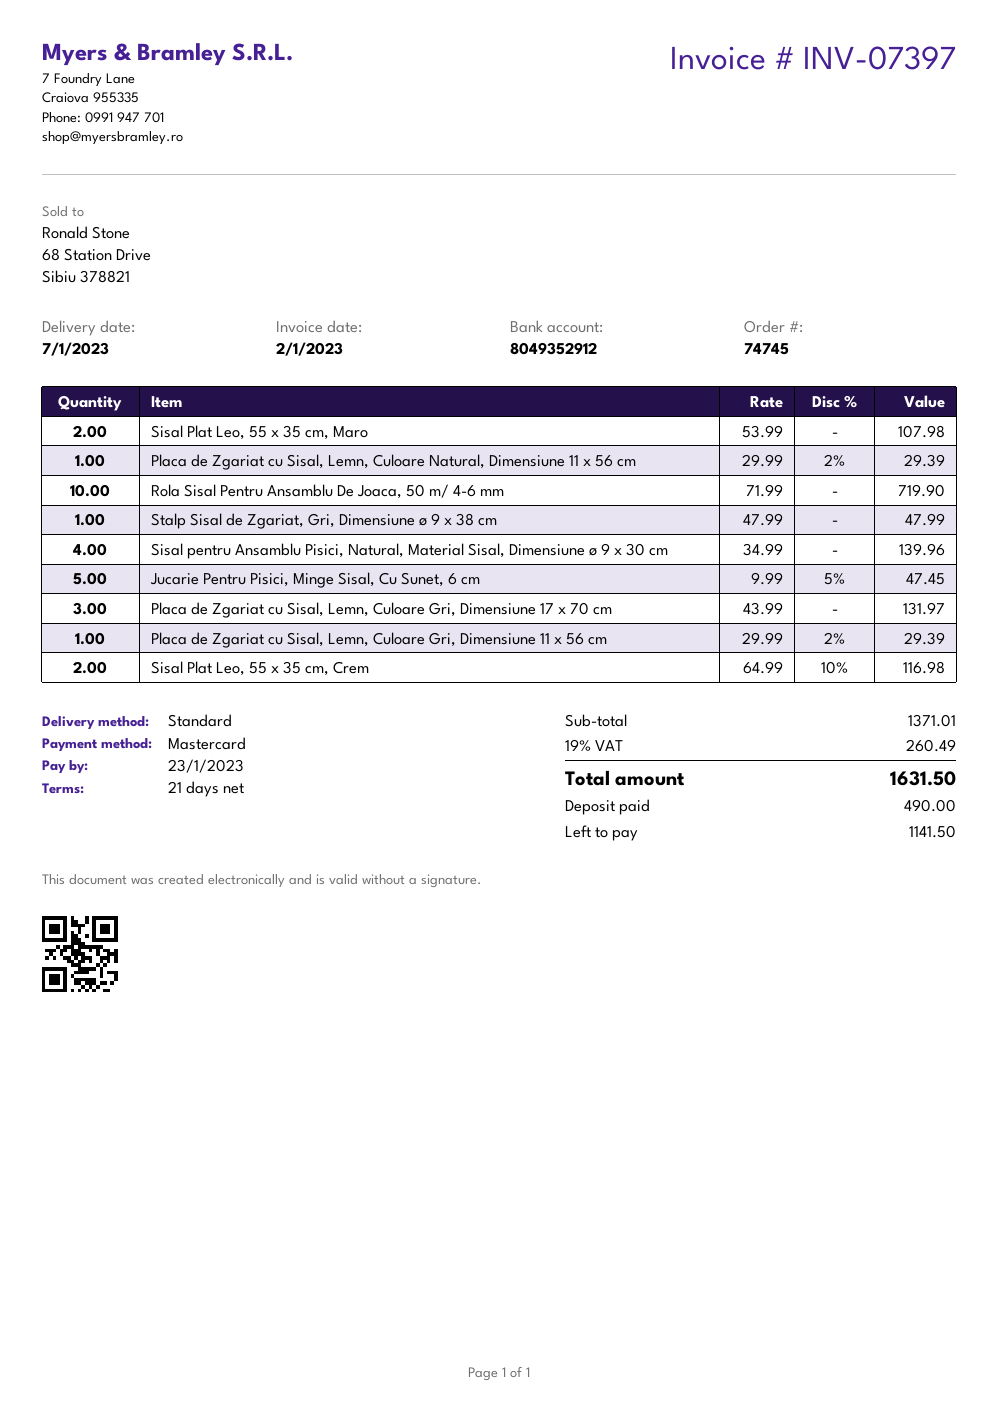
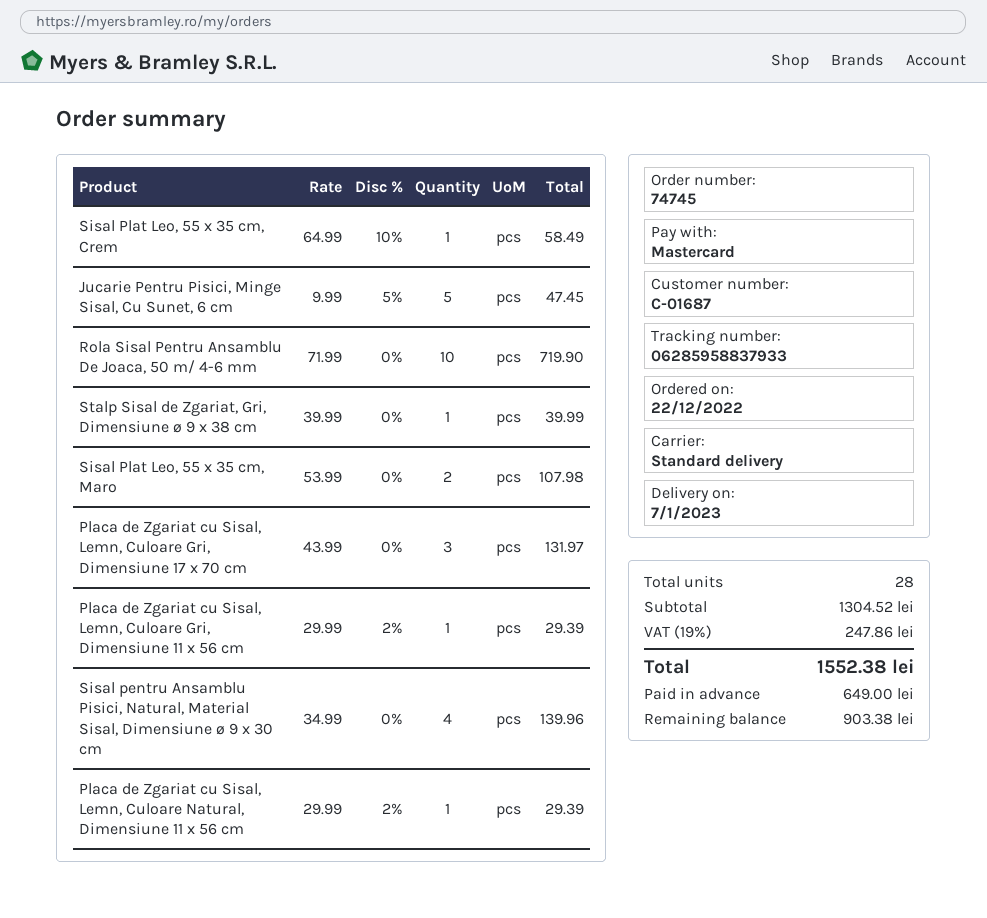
Stalp Sisal de Zgariat, Gri, Dimensiune ø 9 x 38 cm: 1 x 47.99 = 47.99 -> 1 x 39.99 = 39.99
Sisal Plat Leo, 55 x 35 cm, Crem: 2 x 64.99 - 10% = 116.98 -> 1 x 64.99 - 10% = 58.49
subtotal: 1371.01 -> 1304.52
tax: 19% = 260.49 -> 19% = 247.86
total: 1631.50 -> 1552.38
deposit: 490.00 -> 649.00
balance: 1141.50 -> 903.38

